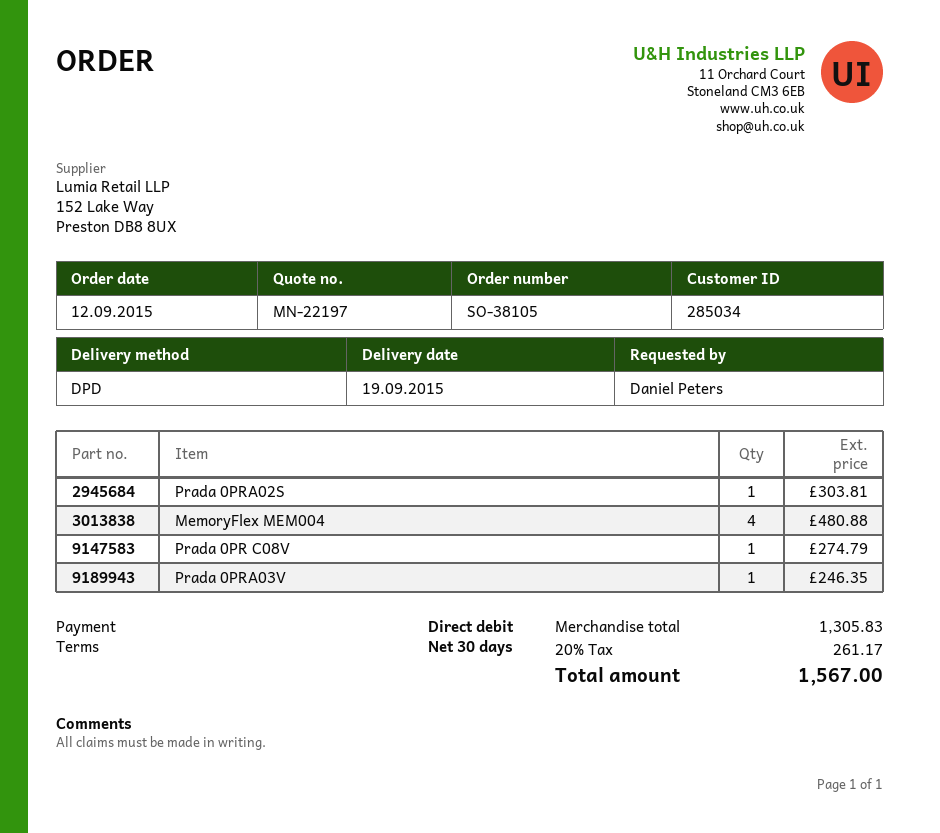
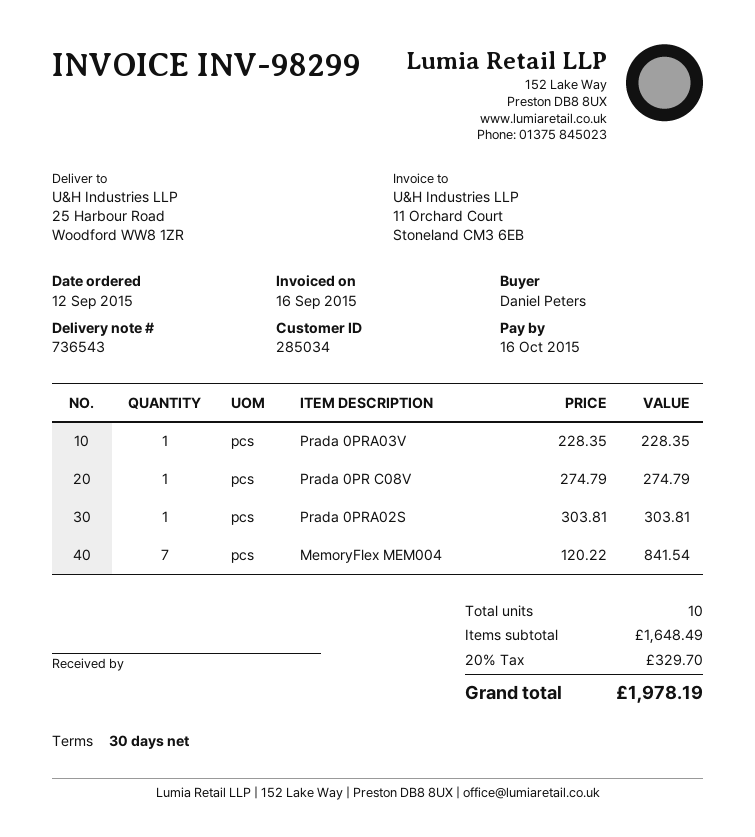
MemoryFlex MEM004: 4 for 480.88 -> 7 for 841.54
Prada 0PRA03V: 1 for 246.35 -> 1 for 228.35
subtotal: 1305.83 -> 1648.49
tax: 20% = 261.17 -> 20% = 329.70
total: 1567.00 -> 1978.19

